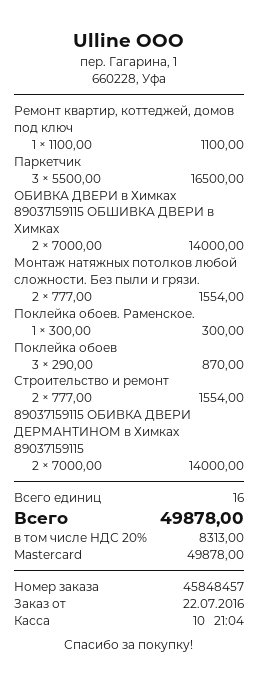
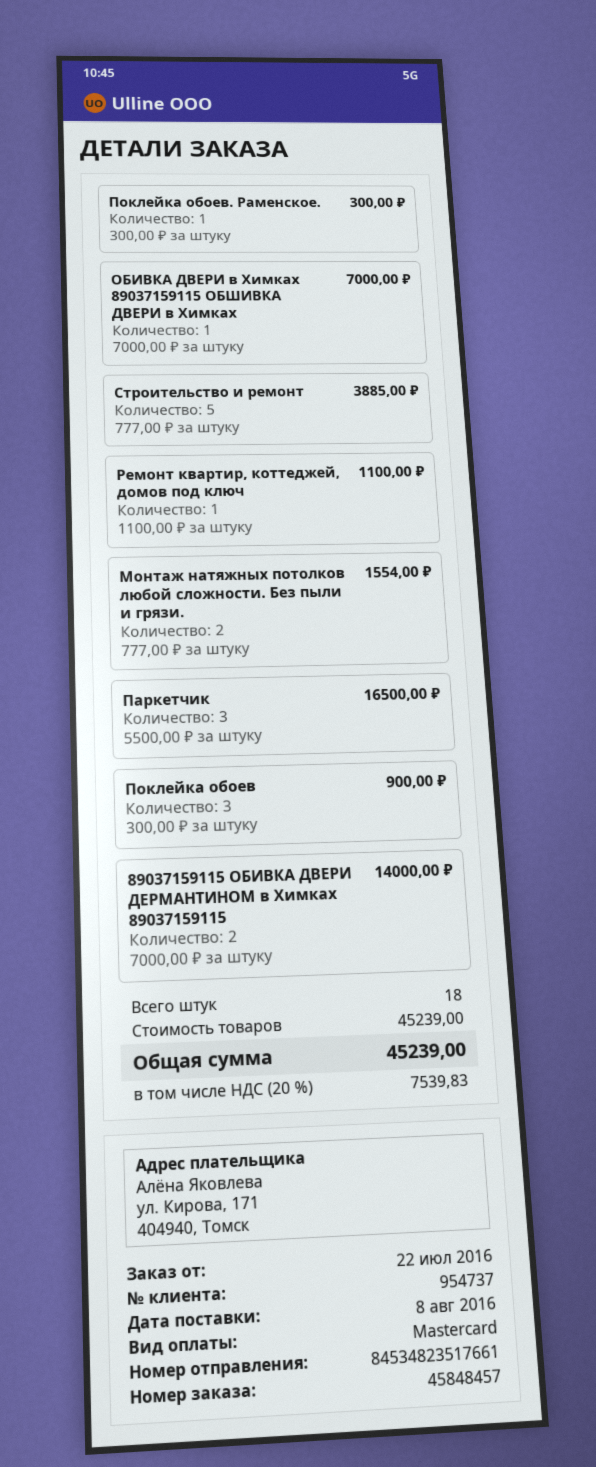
ОБИВКА ДВЕРИ в Химках 89037159115 ОБШИВКА ДВЕРИ в Химках: 2 x 7000.00 = 14000.00 -> 1 x 7000.00 = 7000.00
Поклейка обоев: 3 x 290.00 = 870.00 -> 3 x 300.00 = 900.00
Строительство и ремонт: 2 x 777.00 = 1554.00 -> 5 x 777.00 = 3885.00
total quantity: 16 -> 18
tax: 20% = 8313.00 -> 20% = 7539.83
total: 49878.00 -> 45239.00

